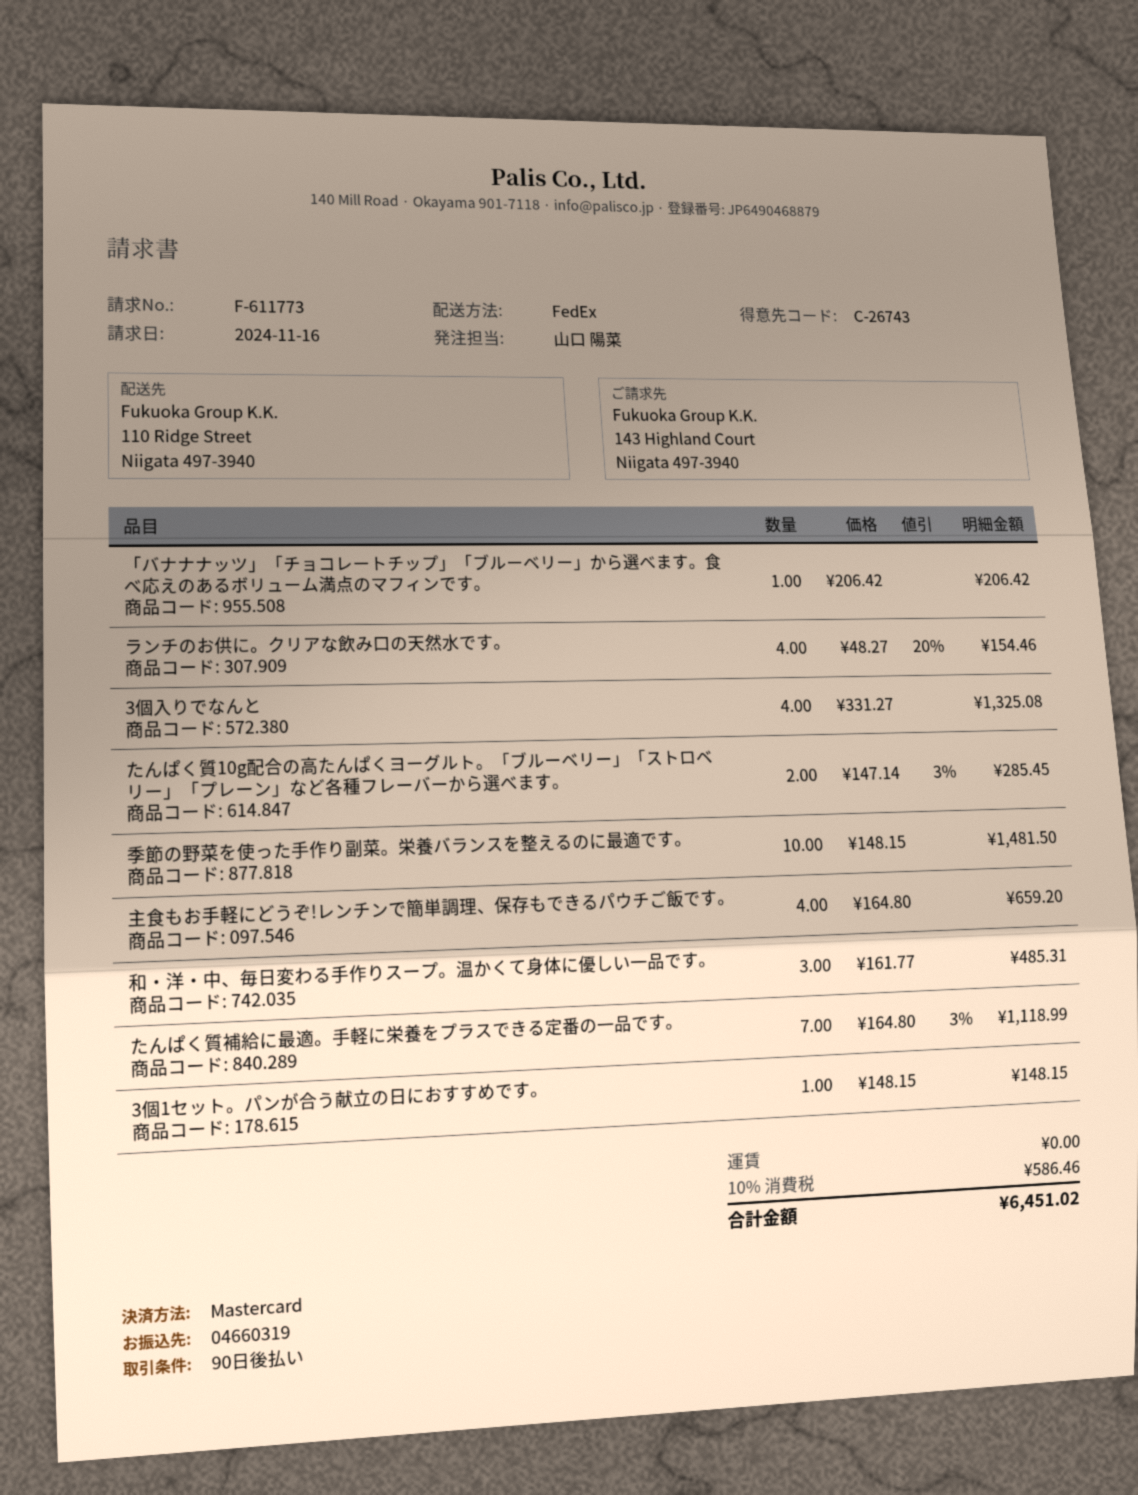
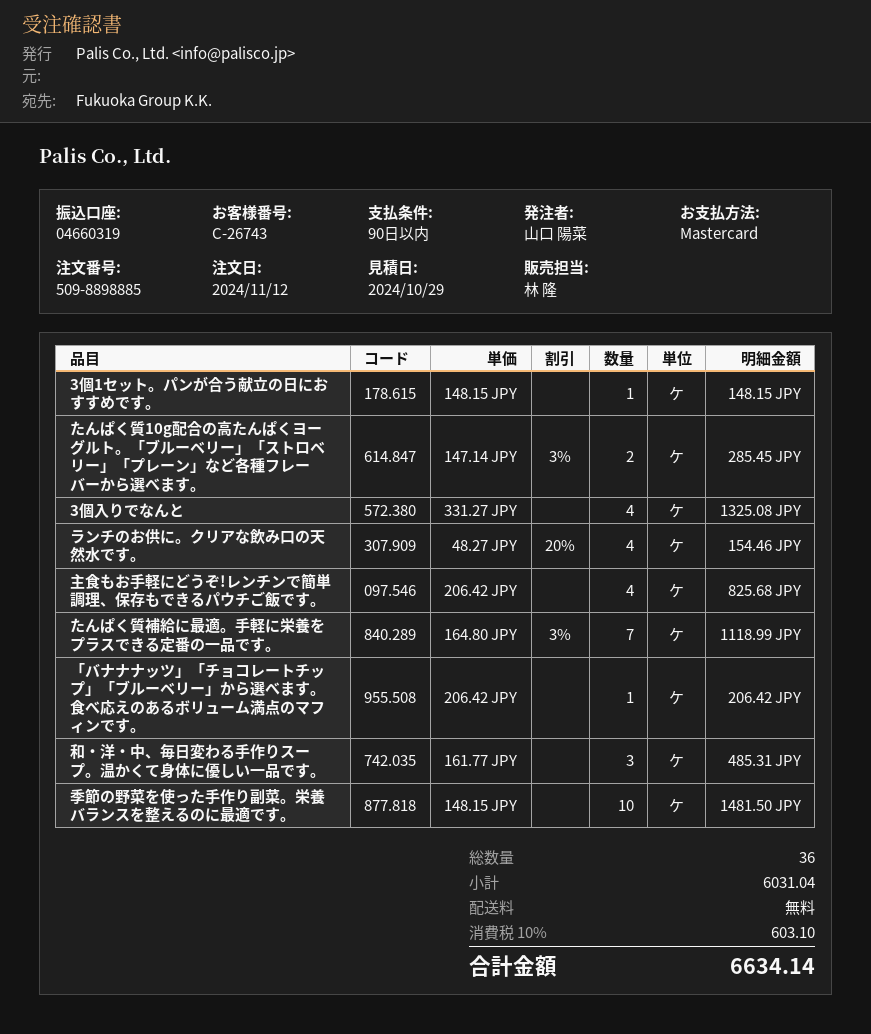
主食もお手軽にどうぞ!レンチンで簡単調理、保存もできるパウチご飯です。: 4 x 164.80 = 659.20 -> 4 x 206.42 = 825.68
tax: 10% = 586.46 -> 10% = 603.10
total: 6451.02 -> 6634.14

